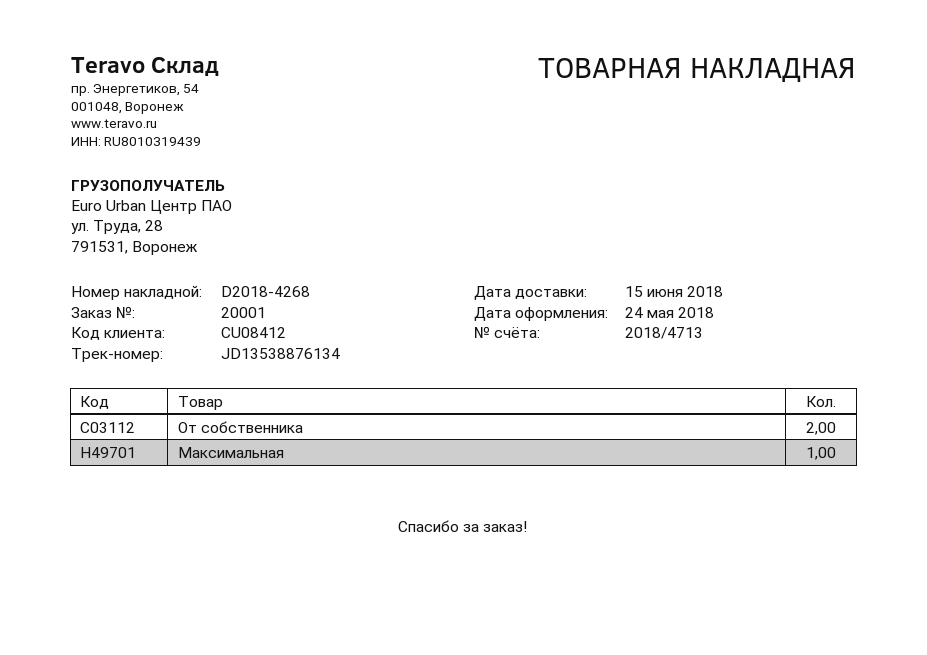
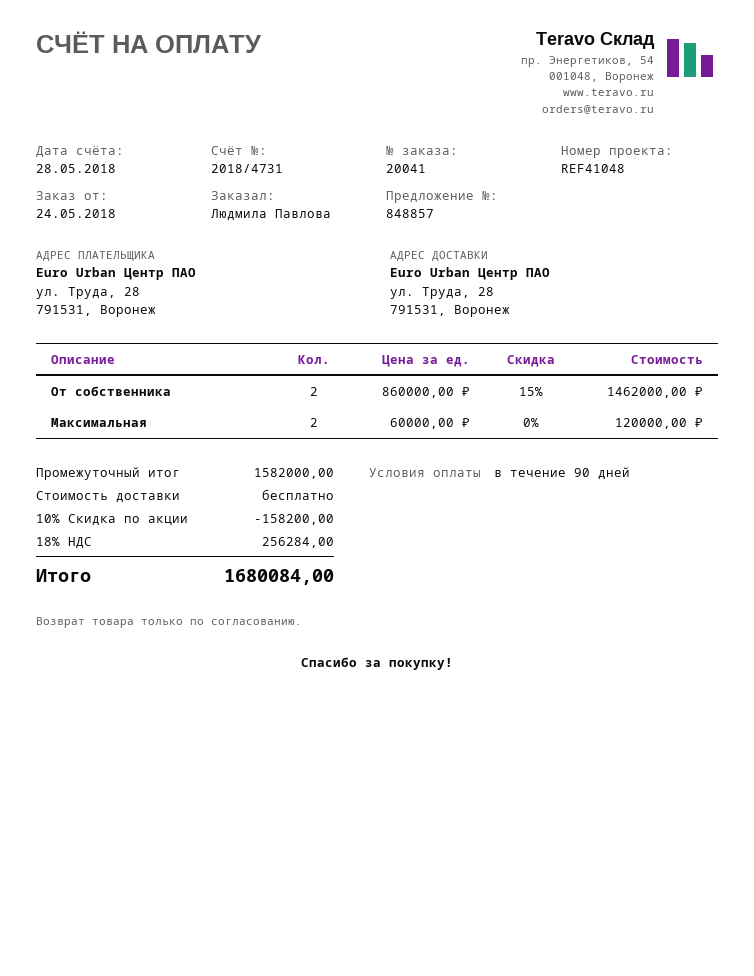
order number: 20001 -> 20041
invoice number: 2018/4713 -> 2018/4731
Максимальная: 1 -> 2

